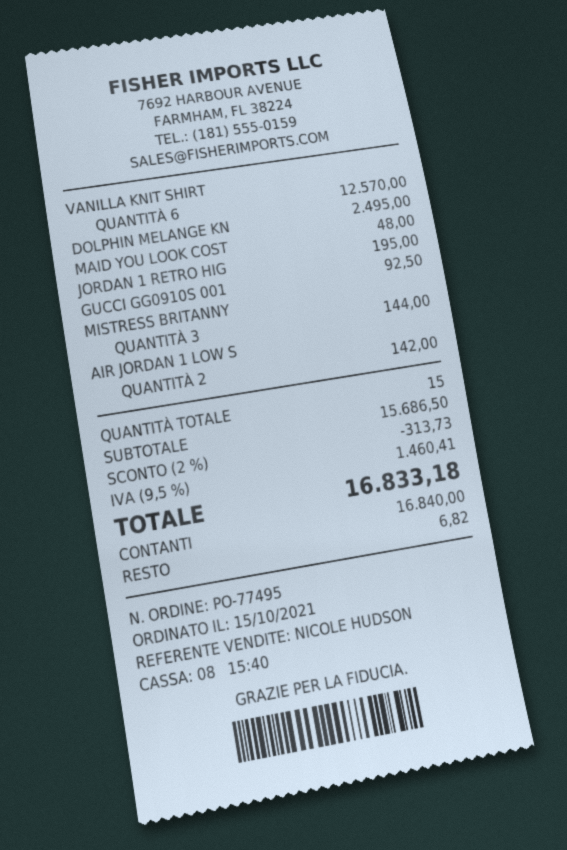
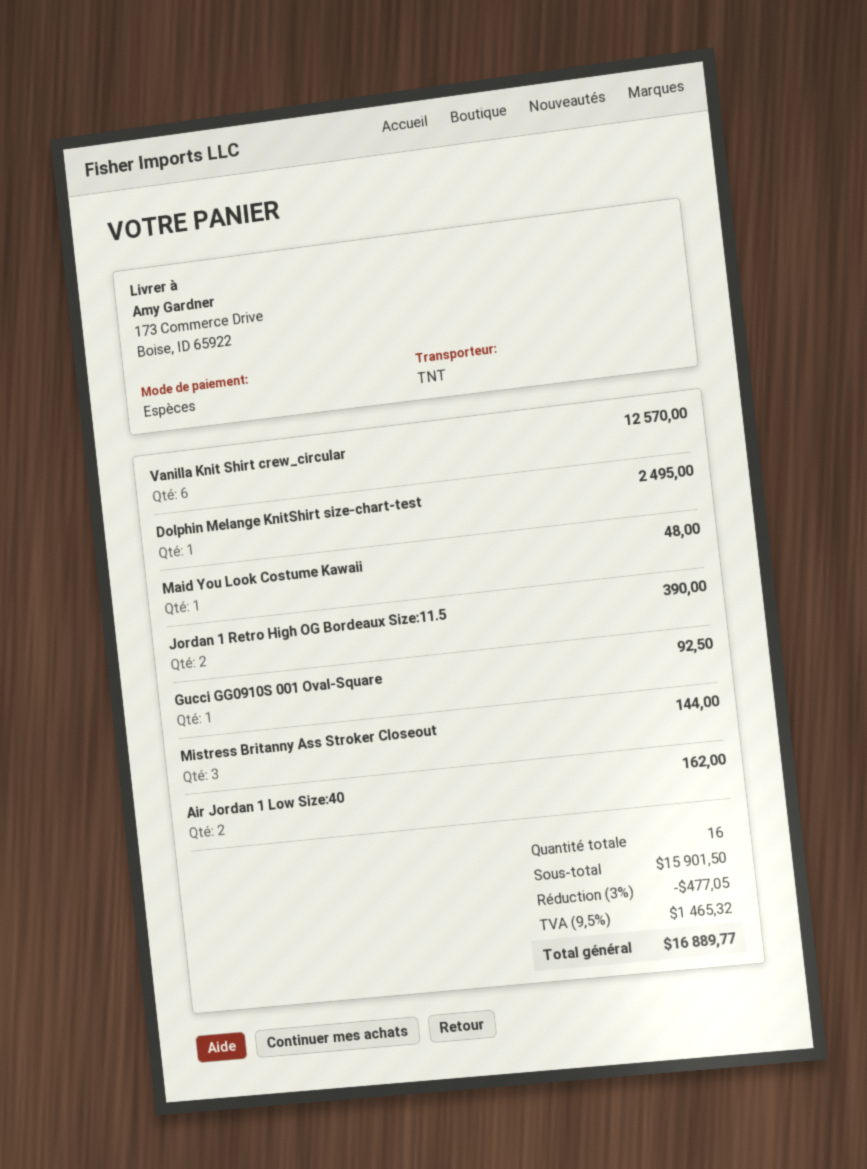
JORDAN 1 RETRO HIG: 1 for 195.00 -> 2 for 390.00
AIR JORDAN 1 LOW S: 2 for 142.00 -> 2 for 162.00
total quantity: 15 -> 16
subtotal: 15686.50 -> 15901.50
discount: 2% = 313.73 -> 3% = 477.05
tax: 9.5% = 1460.41 -> 9.5% = 1465.32
total: 16833.18 -> 16889.77

